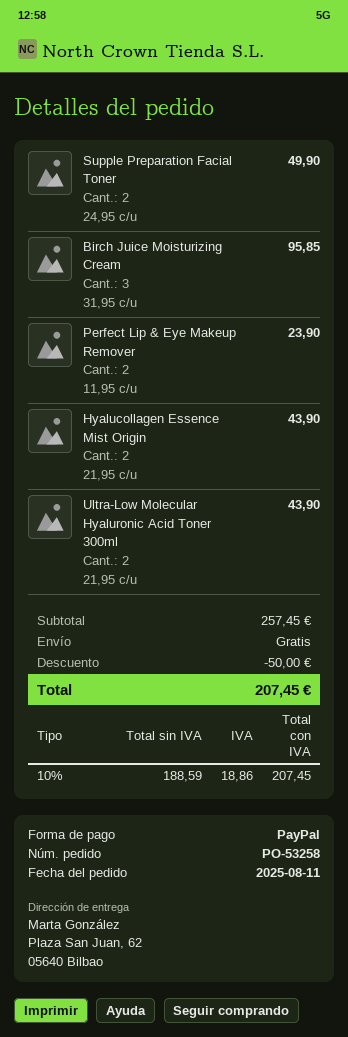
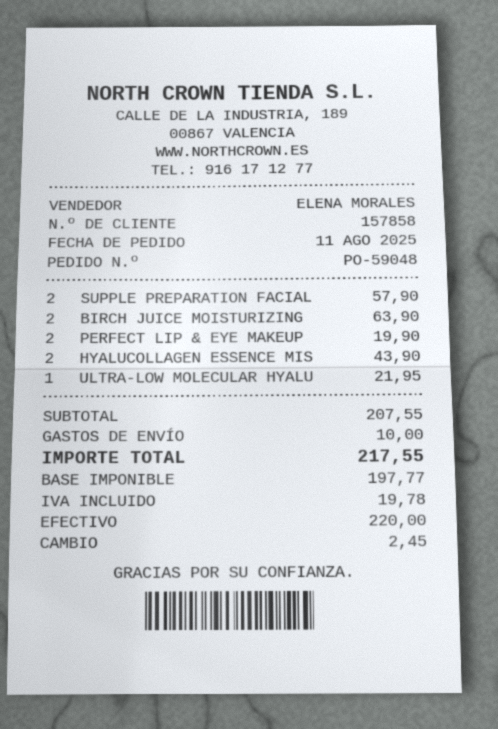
order number: PO-53258 -> PO-59048
payment method: PayPal -> cash
Supple Preparation Facial Toner: 2 for 49.90 -> 2 for 57.90
Birch Juice Moisturizing Cream: 3 for 95.85 -> 2 for 63.90
Perfect Lip & Eye Makeup Remover: 2 for 23.90 -> 2 for 19.90
Ultra-Low Molecular Hyaluronic Acid Toner 300ml: 2 for 43.90 -> 1 for 21.95
subtotal: 257.45 -> 207.55
discount: 50.00 -> none
shipping: 0.00 -> 10.00
net: 188.59 -> 197.77
tax: 18.86 -> 19.78
total: 207.45 -> 217.55

